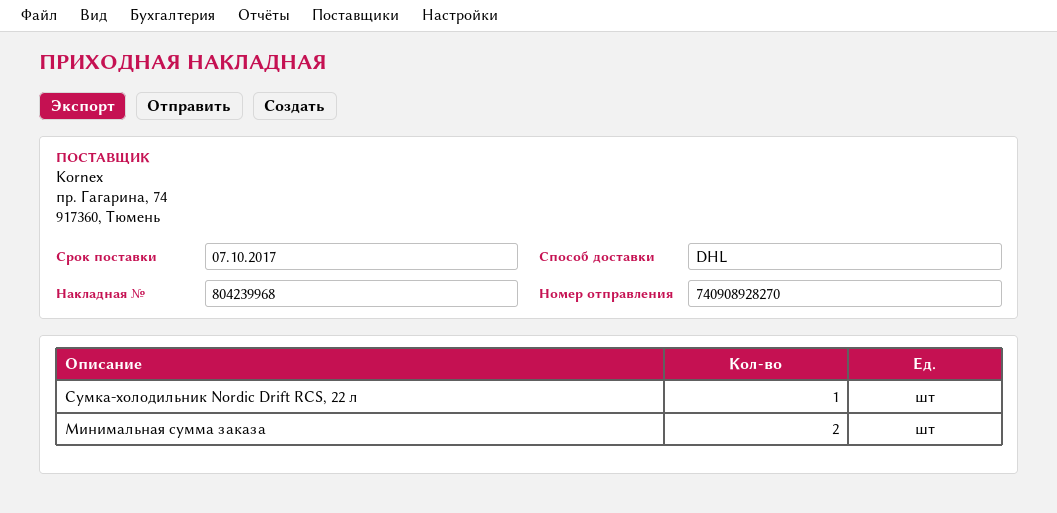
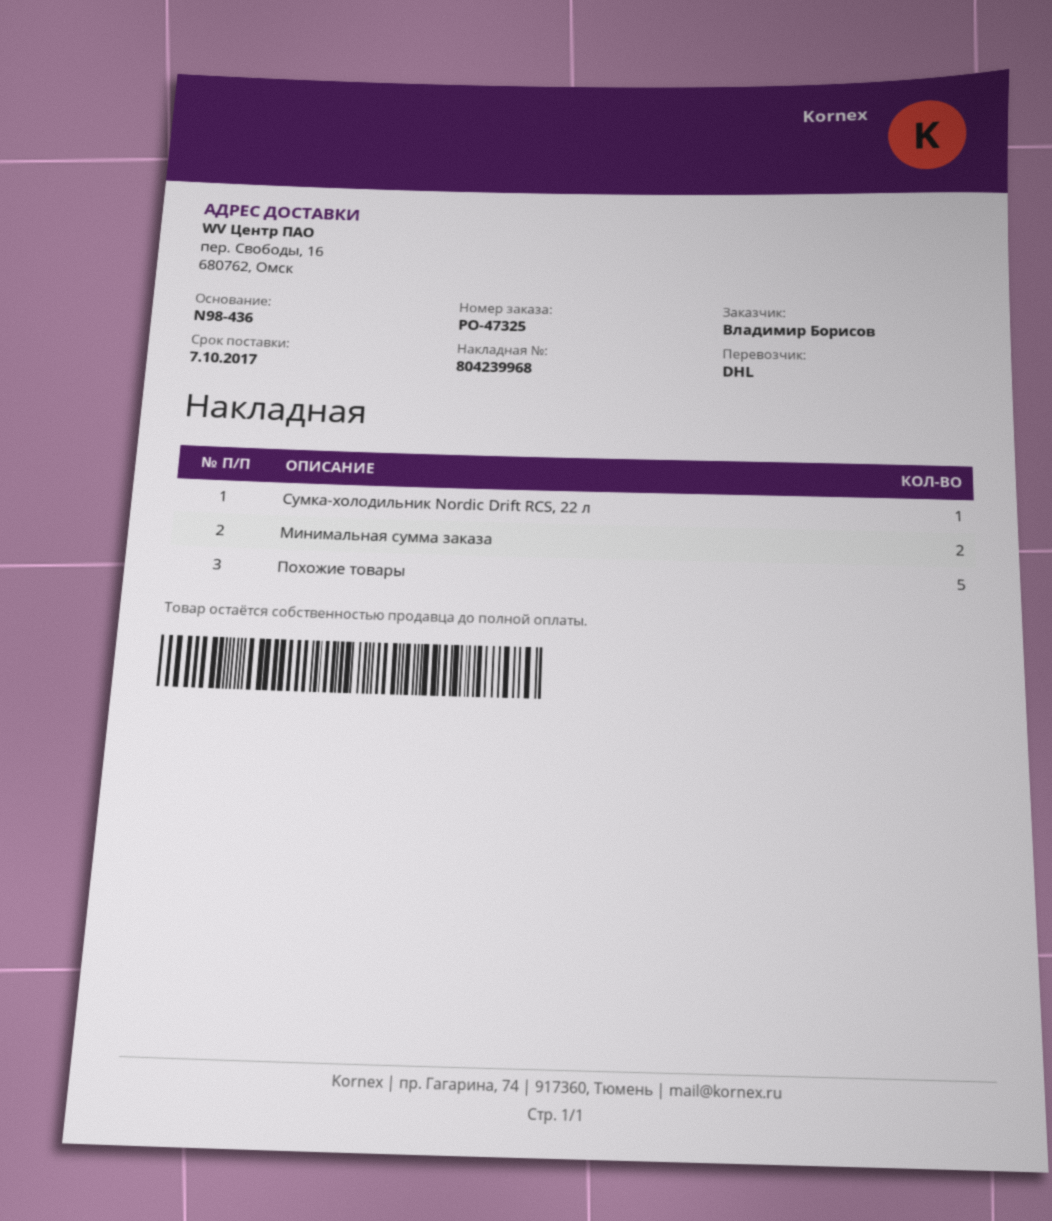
Похожие товары: none -> 5

